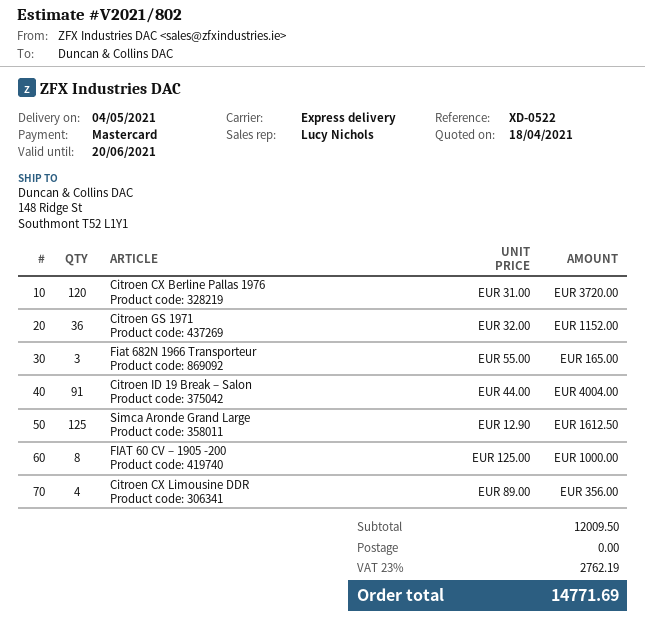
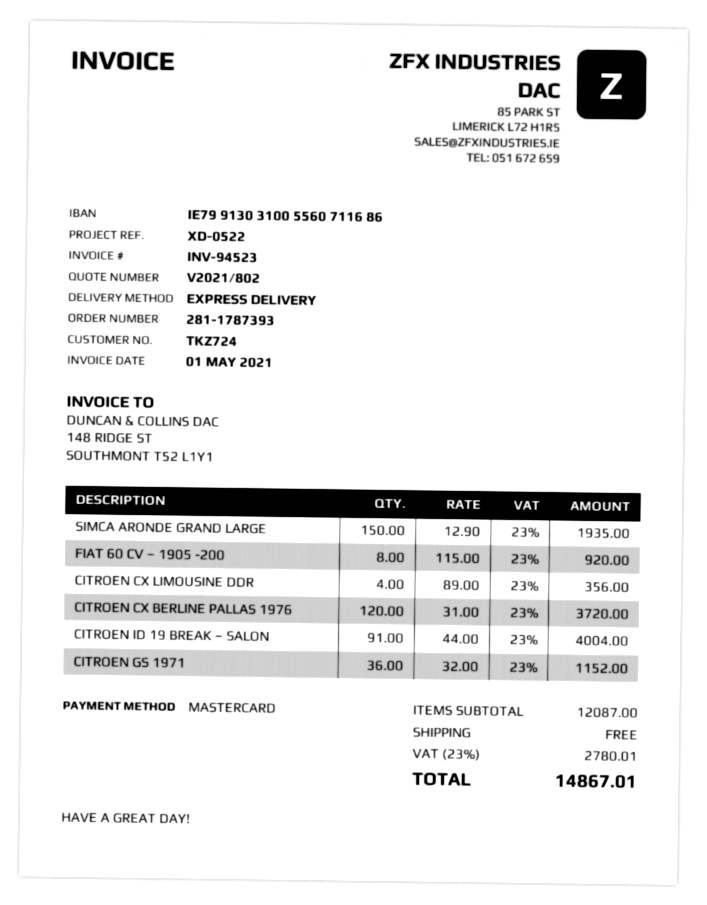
Fiat 682N 1966 Transporteur: 3 x 55.00 = 165.00 -> none
Simca Aronde Grand Large: 125 x 12.90 = 1612.50 -> 150 x 12.90 = 1935.00
FIAT 60 CV – 1905 -200: 8 x 125.00 = 1000.00 -> 8 x 115.00 = 920.00
subtotal: 12009.50 -> 12087.00
tax: 23% = 2762.19 -> 23% = 2780.01
total: 14771.69 -> 14867.01

